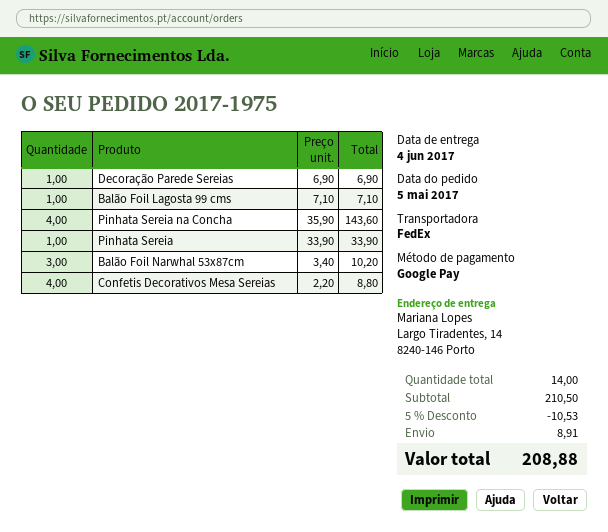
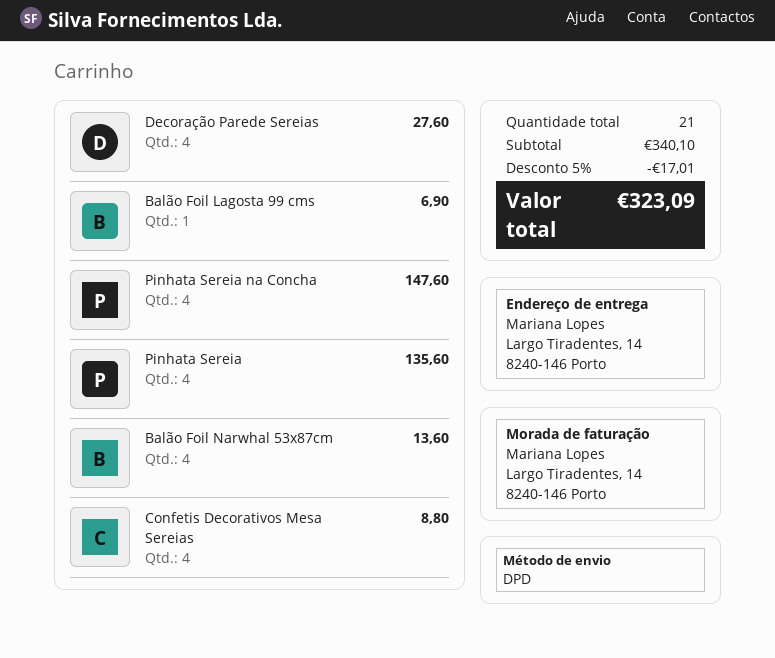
shipping method: FedEx -> DPD
Decoração Parede Sereias: 1 for 6.90 -> 4 for 27.60
Balão Foil Lagosta 99 cms: 1 for 7.10 -> 1 for 6.90
Pinhata Sereia na Concha: 4 for 143.60 -> 4 for 147.60
Pinhata Sereia: 1 for 33.90 -> 4 for 135.60
Balão Foil Narwhal 53x87cm: 3 for 10.20 -> 4 for 13.60
total quantity: 14 -> 21
subtotal: 210.50 -> 340.10
discount: 5% = 10.53 -> 5% = 17.01
shipping: 8.91 -> none
total: 208.88 -> 323.09

